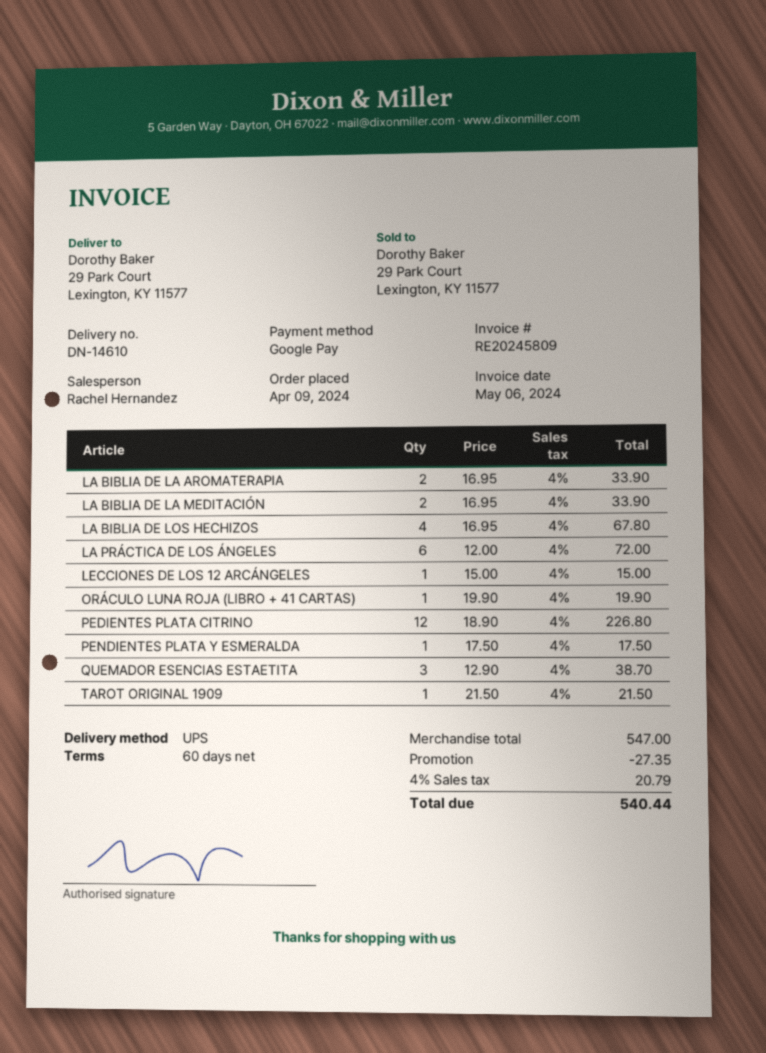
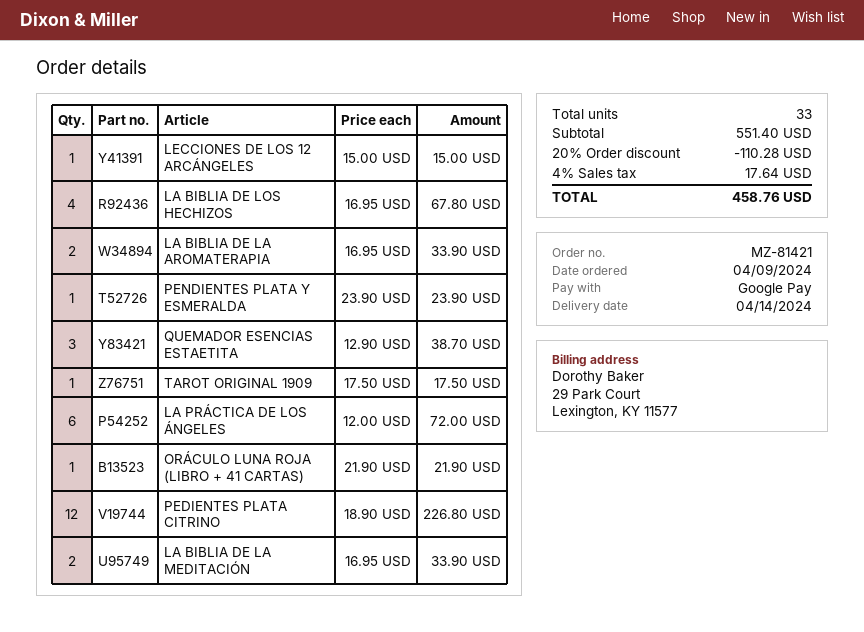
ORÁCULO LUNA ROJA (LIBRO + 41 CARTAS): 1 x 19.90 = 19.90 -> 1 x 21.90 = 21.90
PENDIENTES PLATA Y ESMERALDA: 1 x 17.50 = 17.50 -> 1 x 23.90 = 23.90
TAROT ORIGINAL 1909: 1 x 21.50 = 21.50 -> 1 x 17.50 = 17.50
subtotal: 547.00 -> 551.40
discount: 27.35 -> 110.28
tax: 4% = 20.79 -> 4% = 17.64
total: 540.44 -> 458.76

